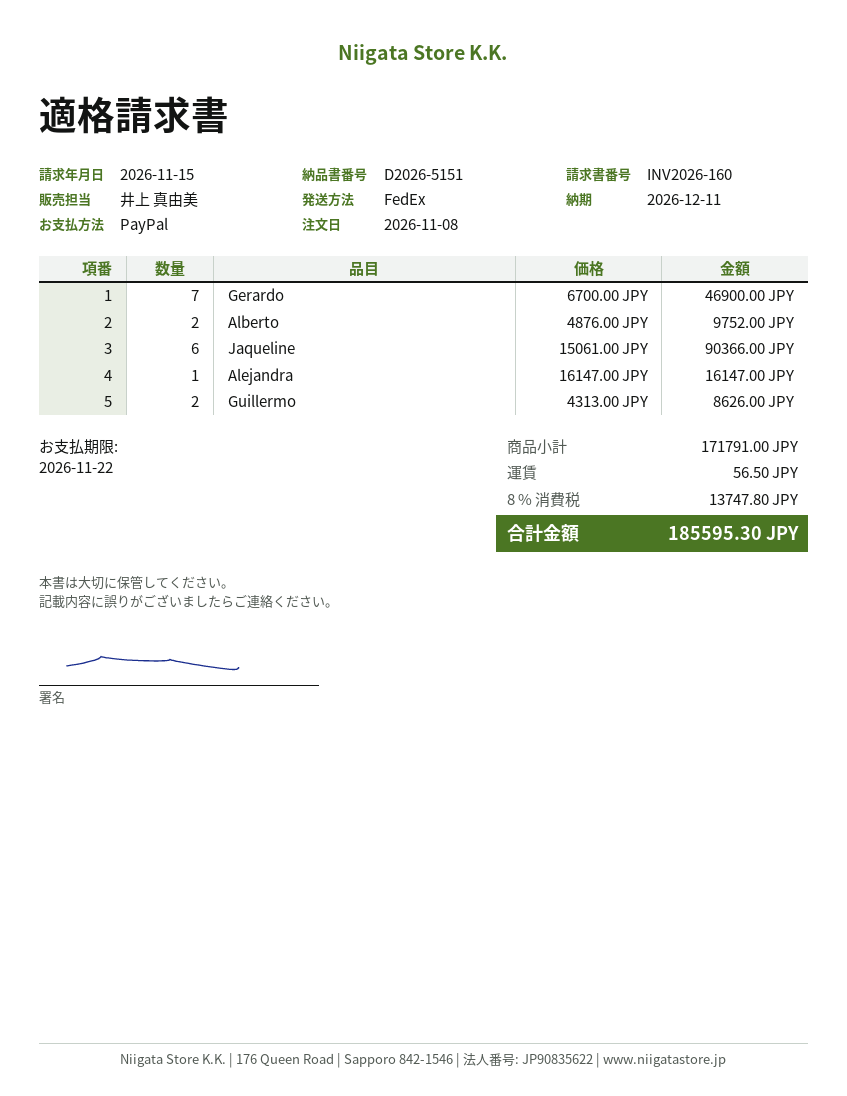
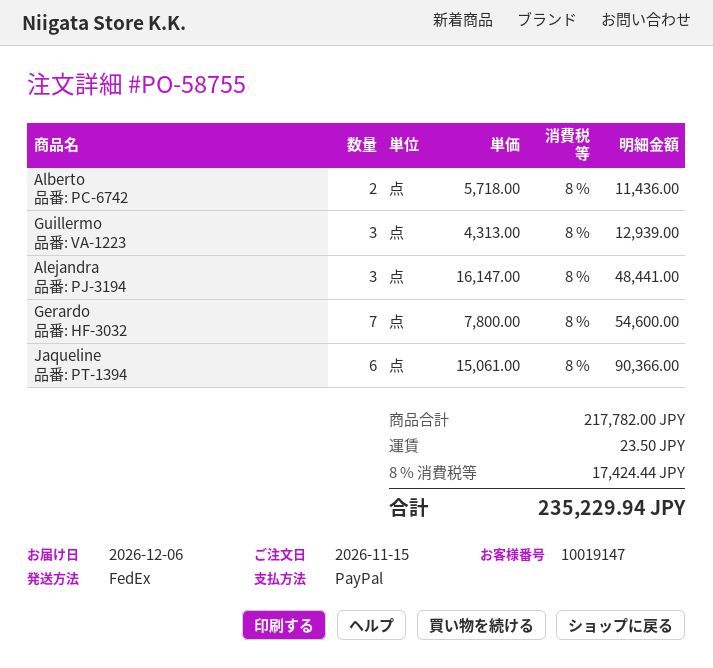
order date: 2026-11-08 -> 2026-11-15
delivery date: 2026-12-11 -> 2026-12-06
Gerardo: 7 x 6700.00 = 46900.00 -> 7 x 7800.00 = 54600.00
Alberto: 2 x 4876.00 = 9752.00 -> 2 x 5718.00 = 11436.00
Alejandra: 1 x 16147.00 = 16147.00 -> 3 x 16147.00 = 48441.00
Guillermo: 2 x 4313.00 = 8626.00 -> 3 x 4313.00 = 12939.00
subtotal: 171791.00 -> 217782.00
shipping: 56.50 -> 23.50
tax: 8% = 13747.80 -> 8% = 17424.44
total: 185595.30 -> 235229.94

